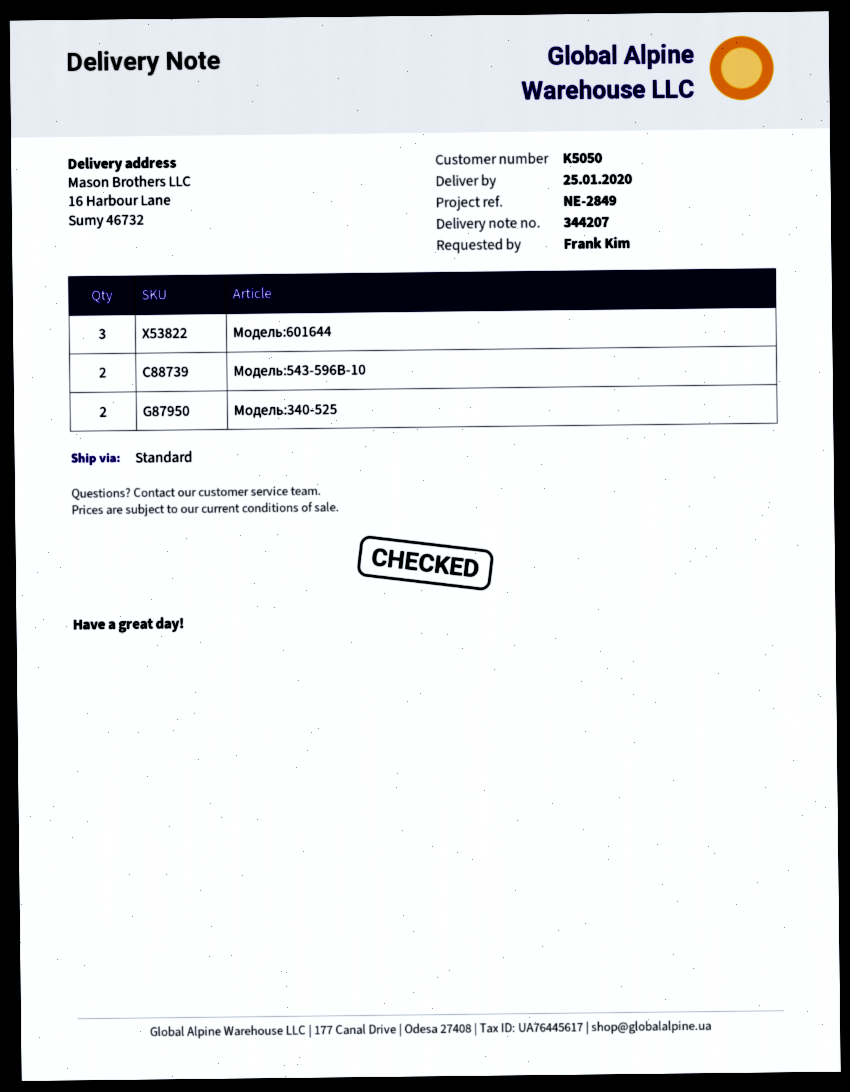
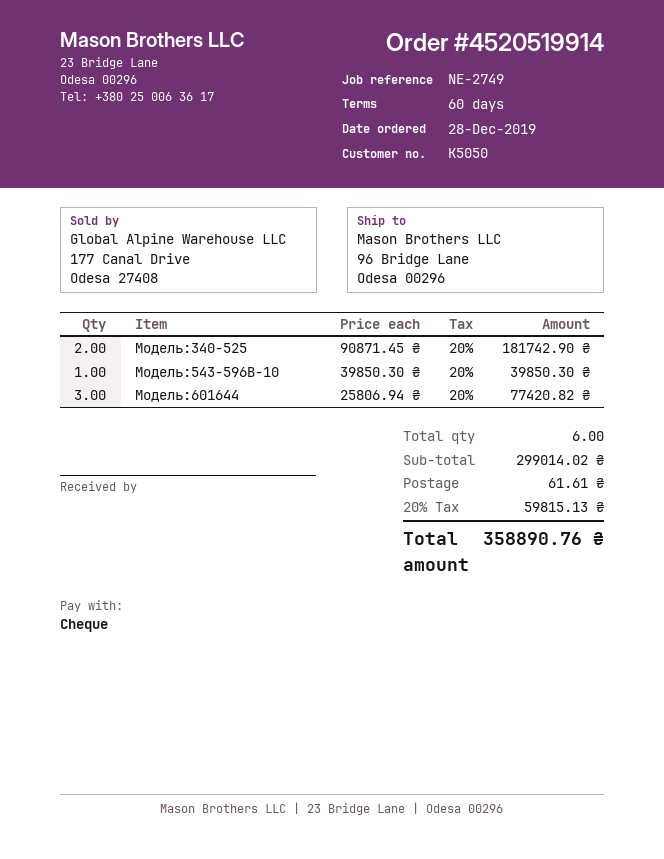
reference: NE-2849 -> NE-2749
ship to: 16 Harbour Lane, Sumy 46732 -> 96 Bridge Lane, Odesa 00296
Модель:543-596B-10: 2 -> 1

